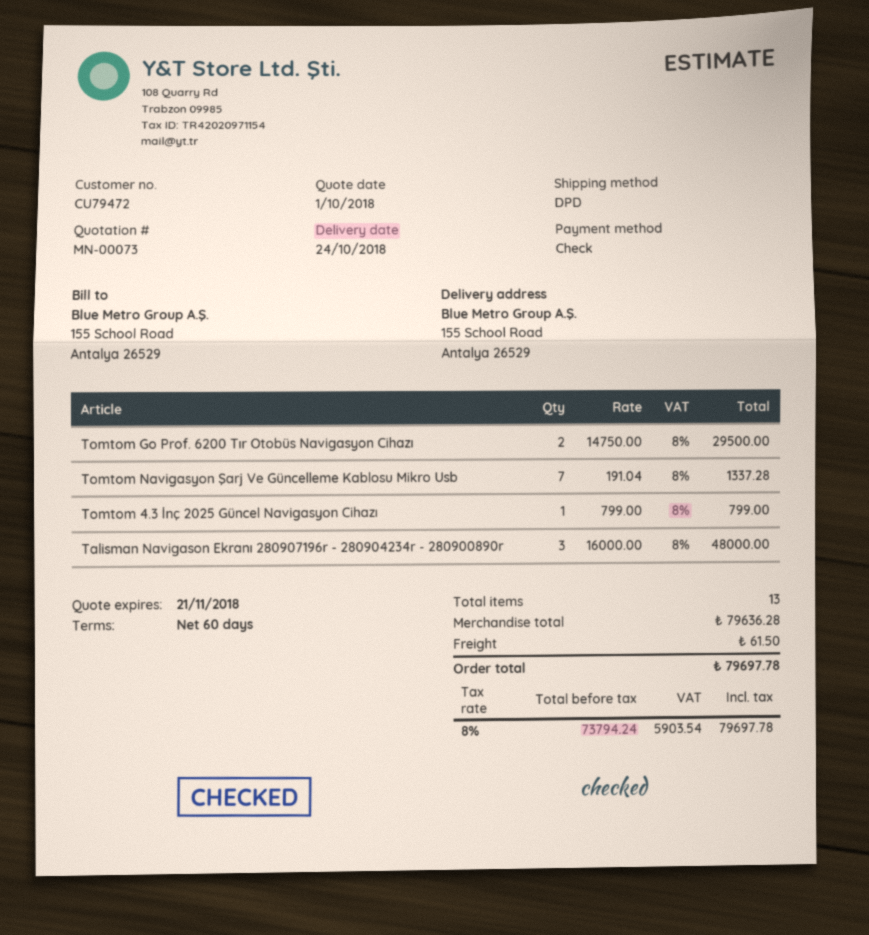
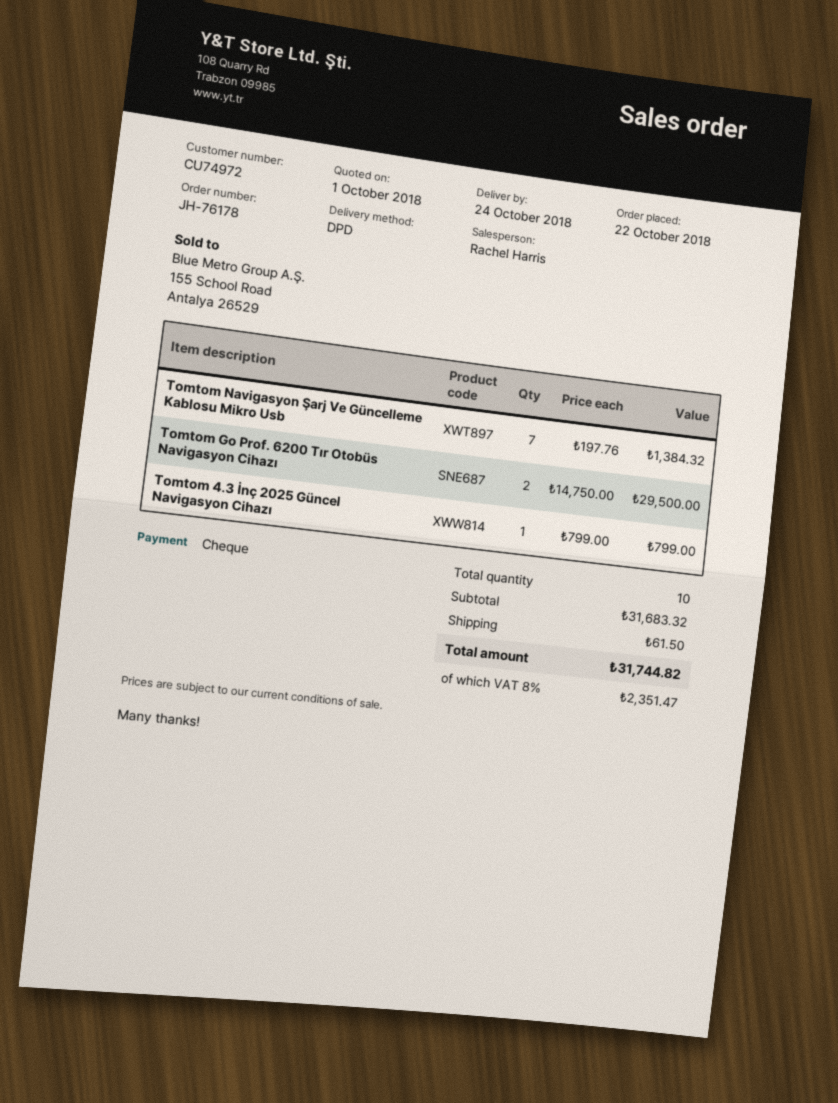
customer number: CU79472 -> CU74972
Tomtom Navigasyon Şarj Ve Güncelleme Kablosu Mikro Usb: 7 x 191.04 = 1337.28 -> 7 x 197.76 = 1384.32
Talisman Navigason Ekranı 280907196r - 280904234r - 280900890r: 3 x 16000.00 = 48000.00 -> none
total quantity: 13 -> 10
subtotal: 79636.28 -> 31683.32
tax: 8% = 5903.54 -> 8% = 2351.47
total: 79697.78 -> 31744.82

